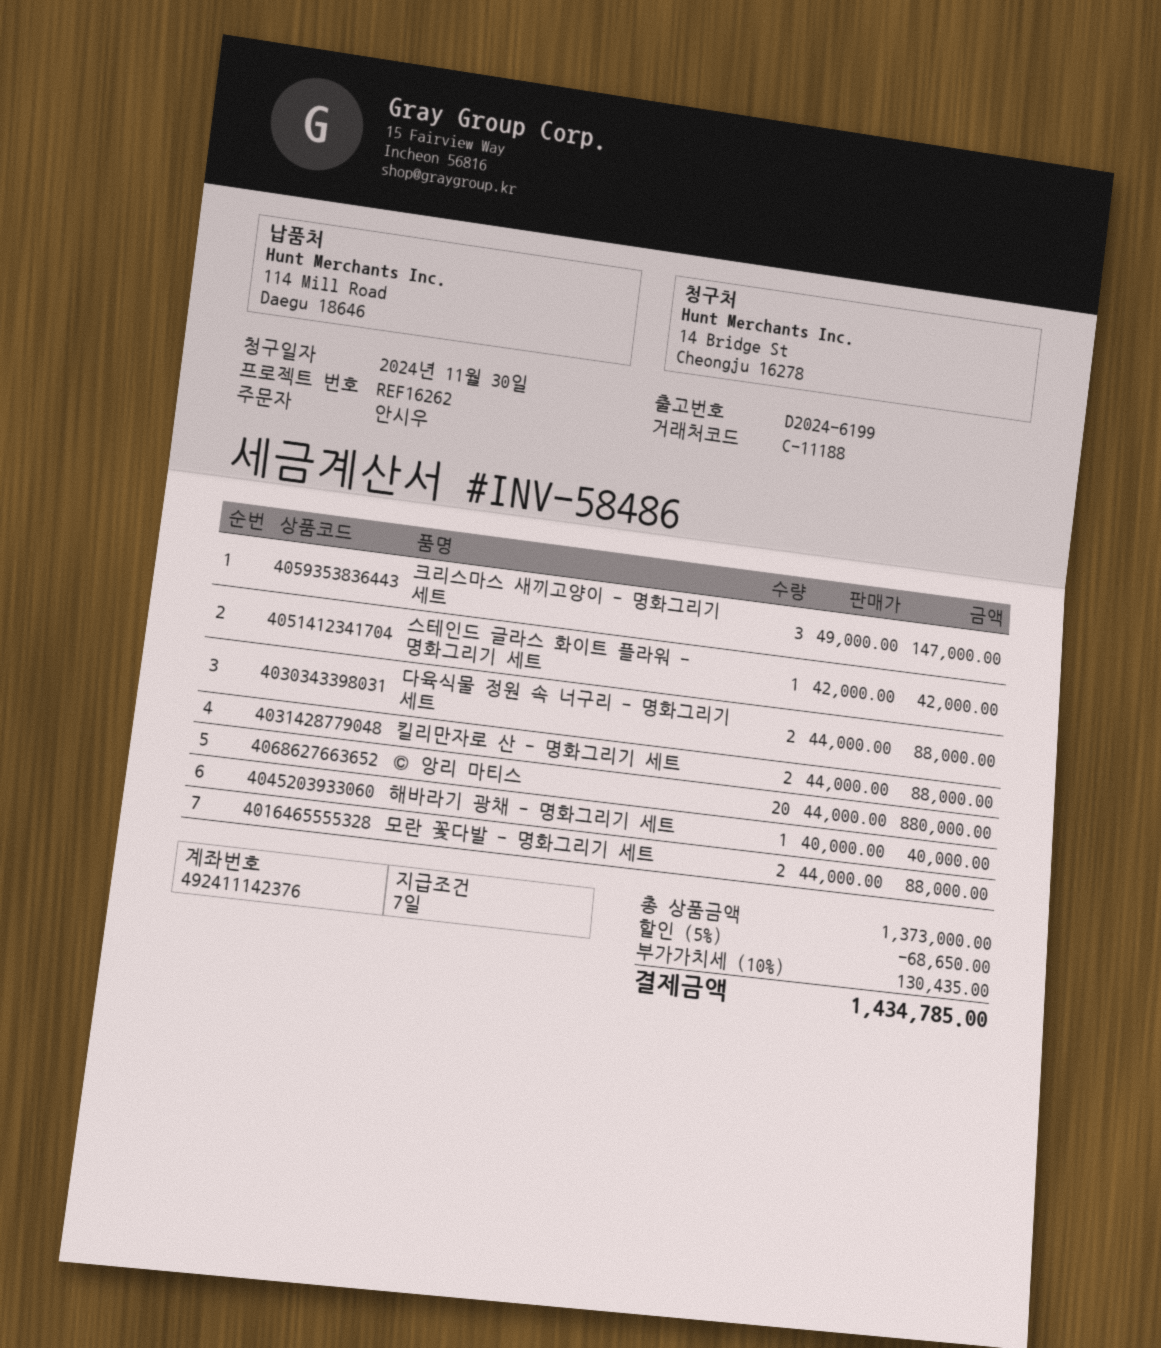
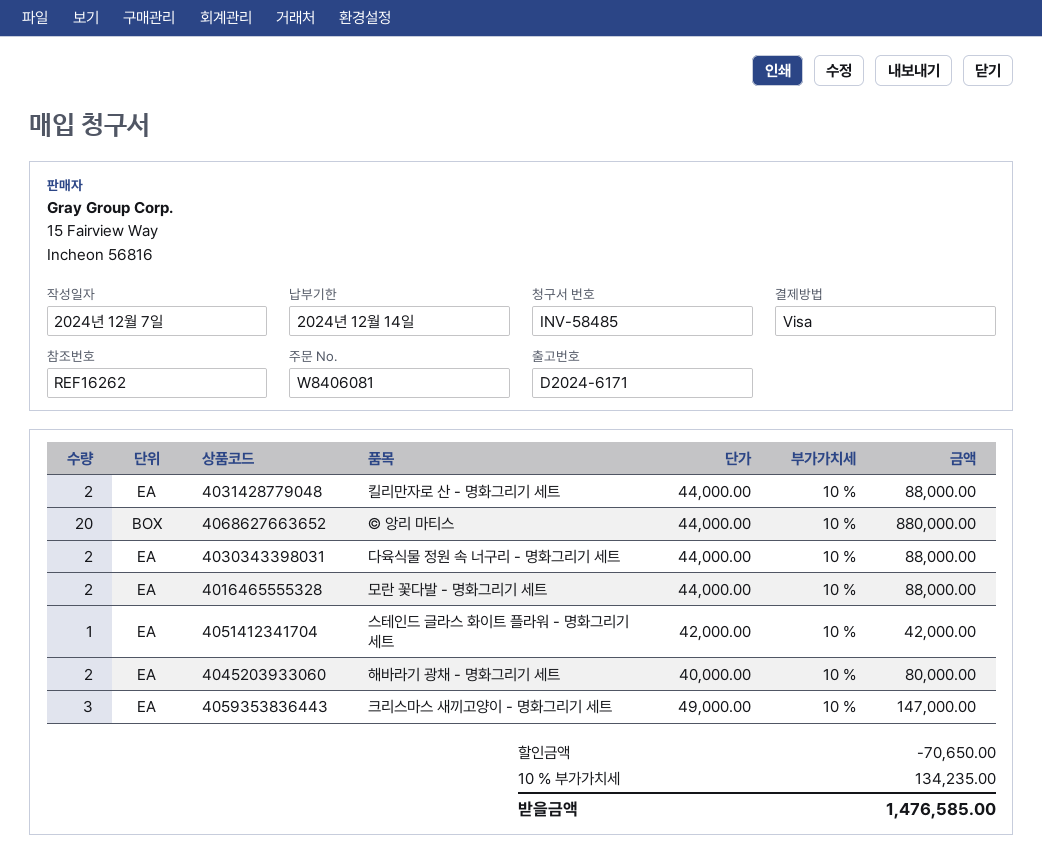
delivery note number: D2024-6199 -> D2024-6171
invoice number: INV-58486 -> INV-58485
invoice date: 2024-11-30 -> 2024-12-07
해바라기 광채 - 명화그리기 세트: 1 x 40000.00 = 40000.00 -> 2 x 40000.00 = 80000.00
discount: 68650.00 -> 70650.00
tax: 10% = 130435.00 -> 10% = 134235.00
total: 1434785.00 -> 1476585.00

